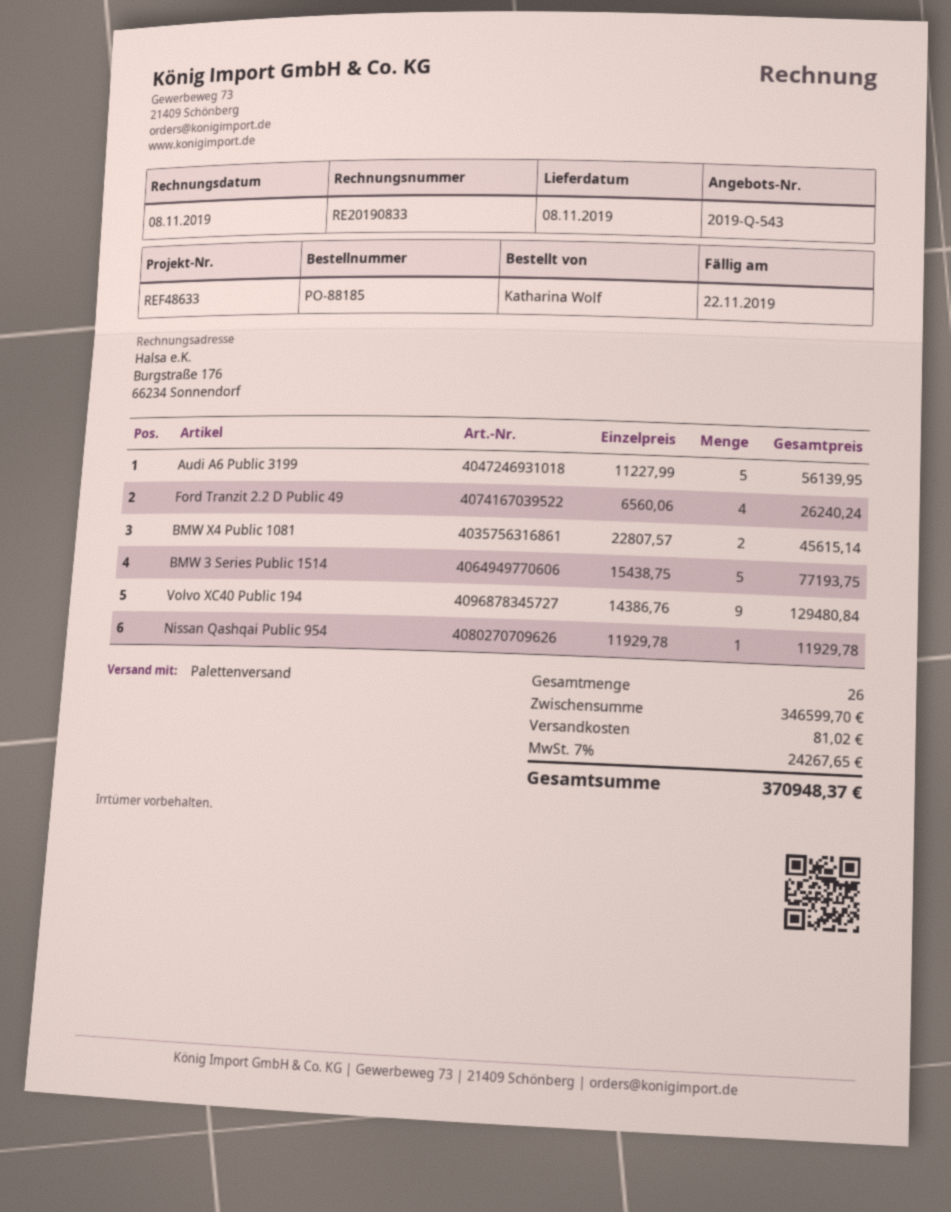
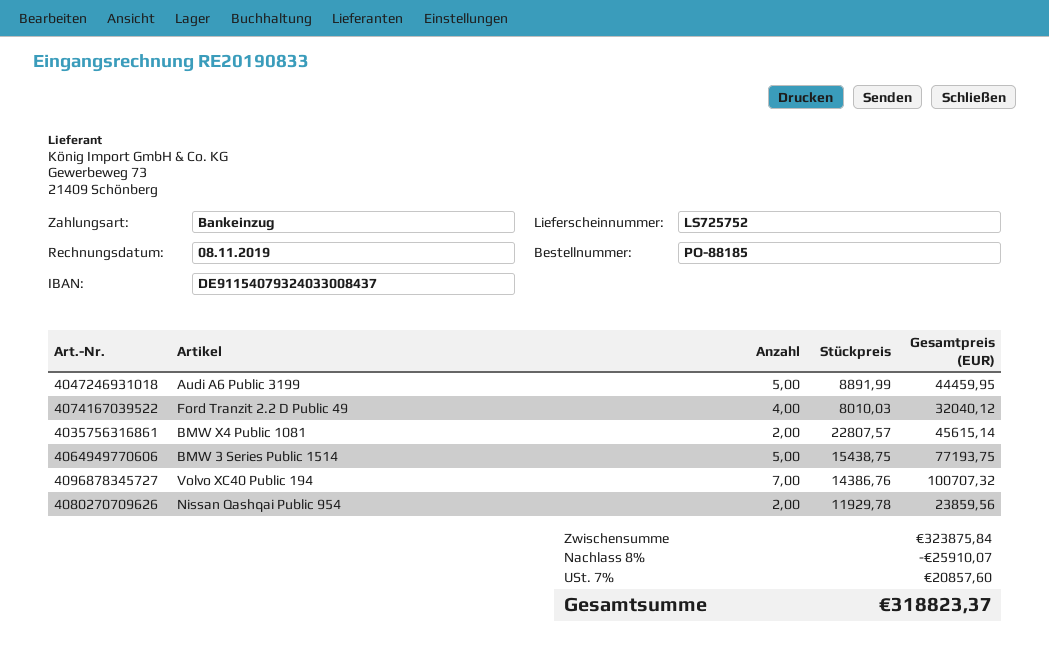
Audi A6 Public 3199: 5 x 11227.99 = 56139.95 -> 5 x 8891.99 = 44459.95
Ford Tranzit 2.2 D Public 49: 4 x 6560.06 = 26240.24 -> 4 x 8010.03 = 32040.12
Volvo XC40 Public 194: 9 x 14386.76 = 129480.84 -> 7 x 14386.76 = 100707.32
Nissan Qashqai Public 954: 1 x 11929.78 = 11929.78 -> 2 x 11929.78 = 23859.56
subtotal: 346599.70 -> 323875.84
discount: none -> 8% = 25910.07
shipping: 81.02 -> none
tax: 7% = 24267.65 -> 7% = 20857.60
total: 370948.37 -> 318823.37

